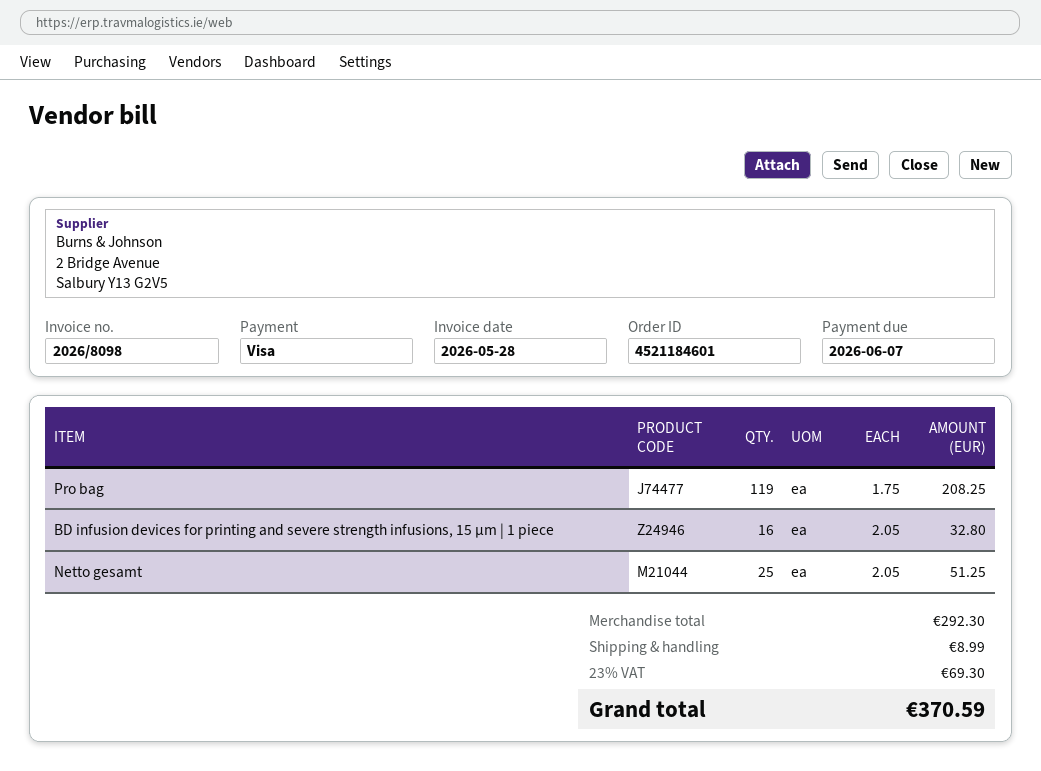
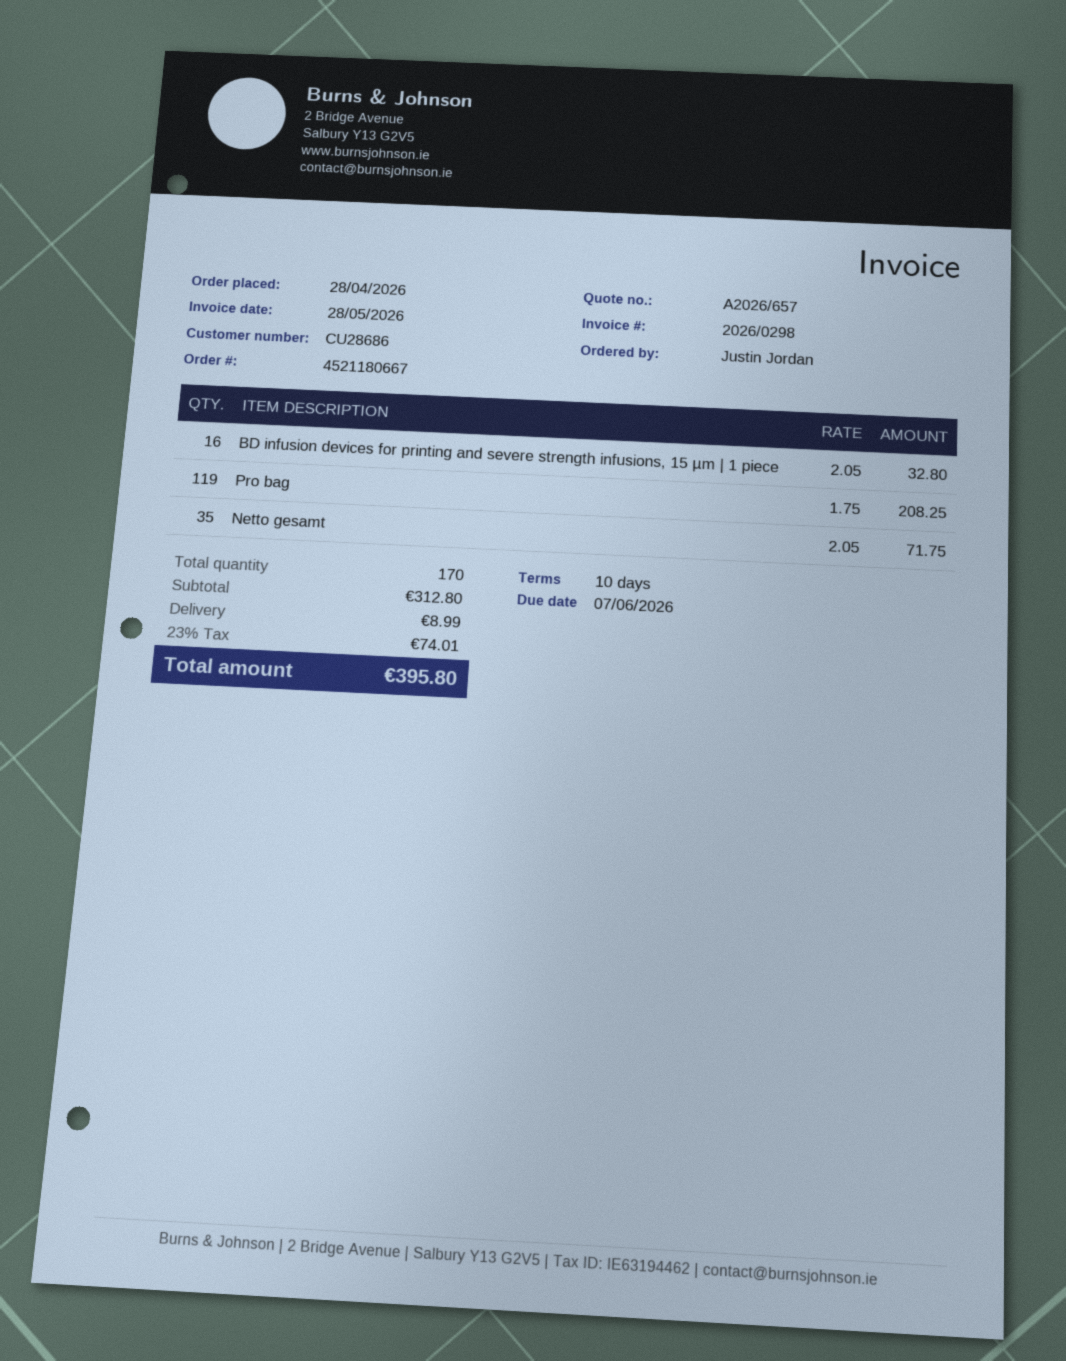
order number: 4521184601 -> 4521180667
invoice number: 2026/8098 -> 2026/0298
Netto gesamt: 25 x 2.05 = 51.25 -> 35 x 2.05 = 71.75
subtotal: 292.30 -> 312.80
tax: 23% = 69.30 -> 23% = 74.01
total: 370.59 -> 395.80

